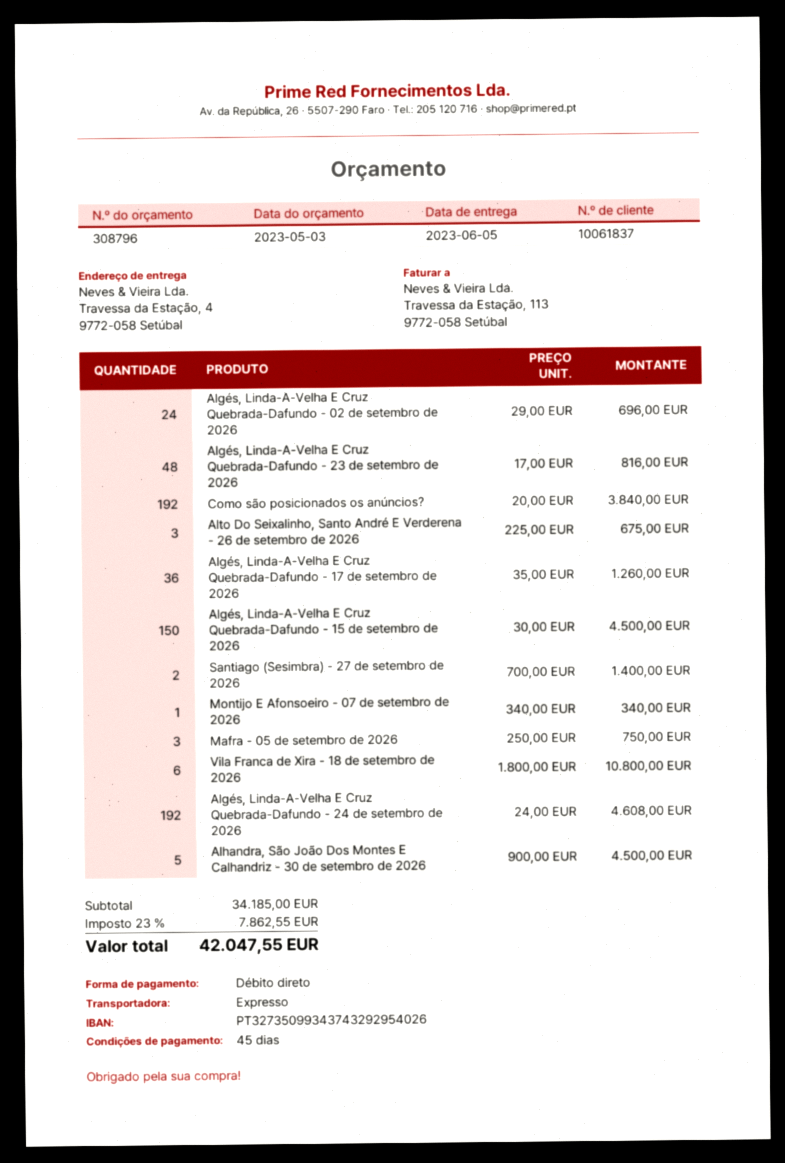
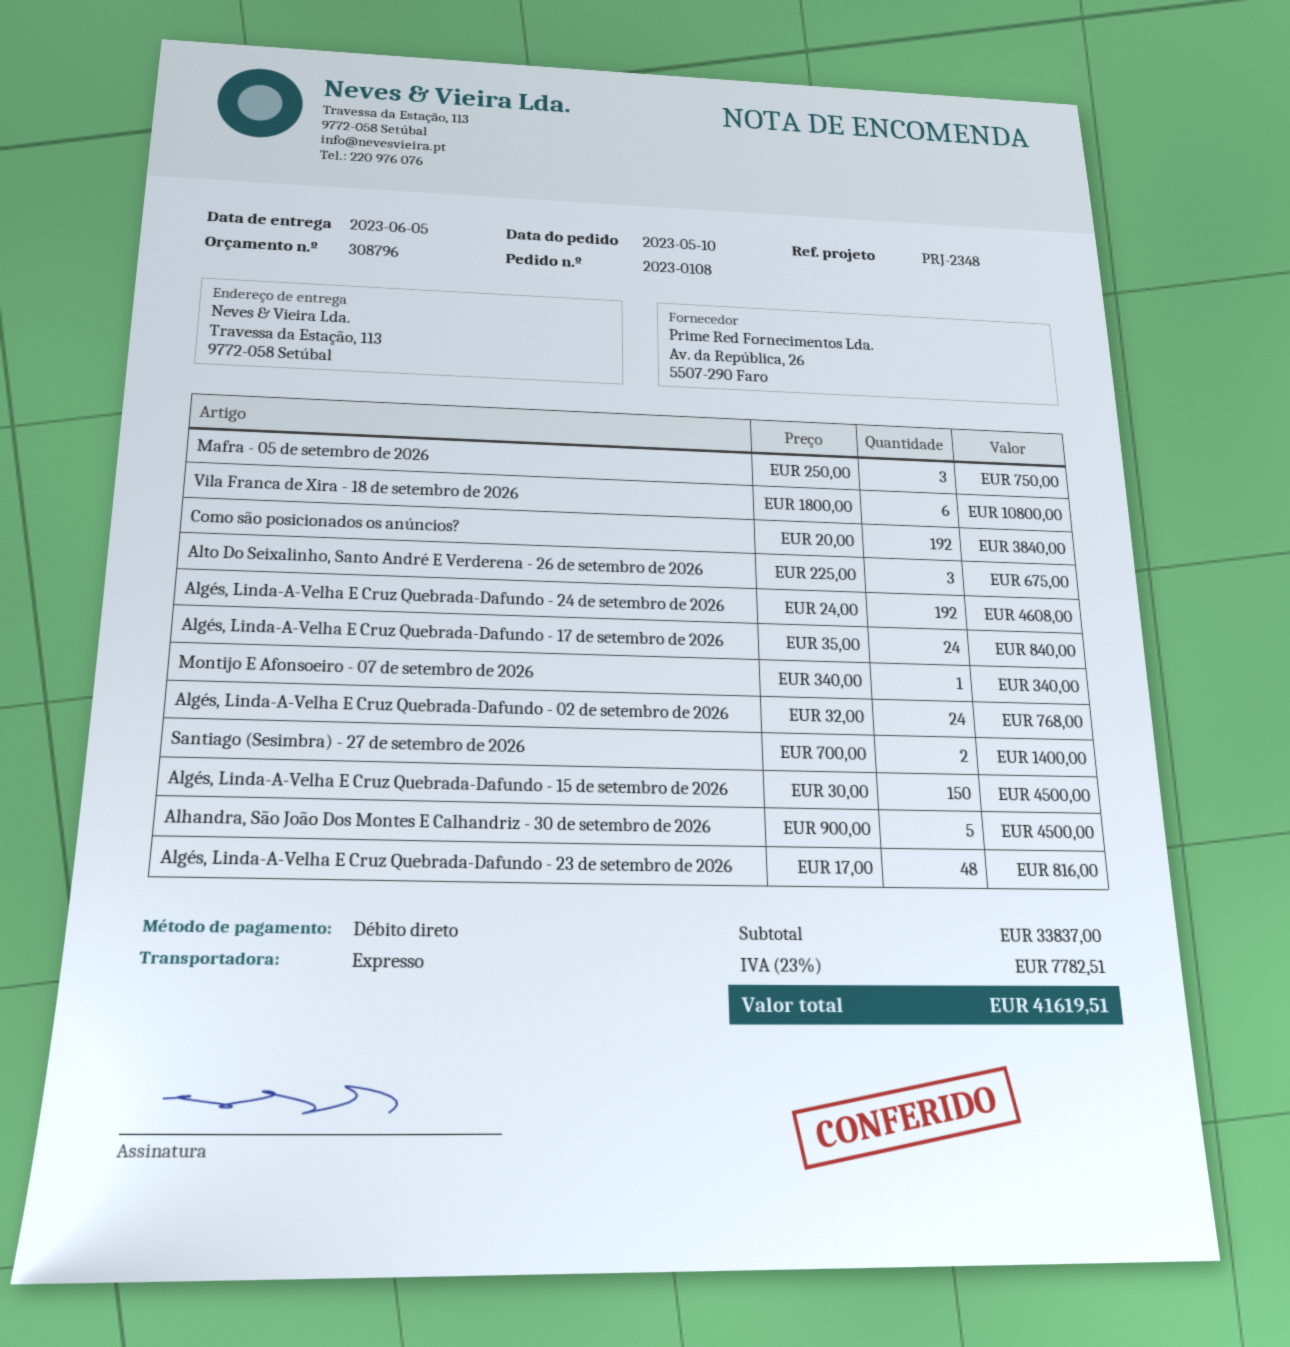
ship to: Travessa da Estação, 4, 9772-058 Setúbal -> Travessa da Estação, 113, 9772-058 Setúbal
Algés, Linda-A-Velha E Cruz Quebrada-Dafundo - 02 de setembro de 2026: 24 x 29.00 = 696.00 -> 24 x 32.00 = 768.00
Algés, Linda-A-Velha E Cruz Quebrada-Dafundo - 17 de setembro de 2026: 36 x 35.00 = 1260.00 -> 24 x 35.00 = 840.00
subtotal: 34185.00 -> 33837.00
tax: 23% = 7862.55 -> 23% = 7782.51
total: 42047.55 -> 41619.51

